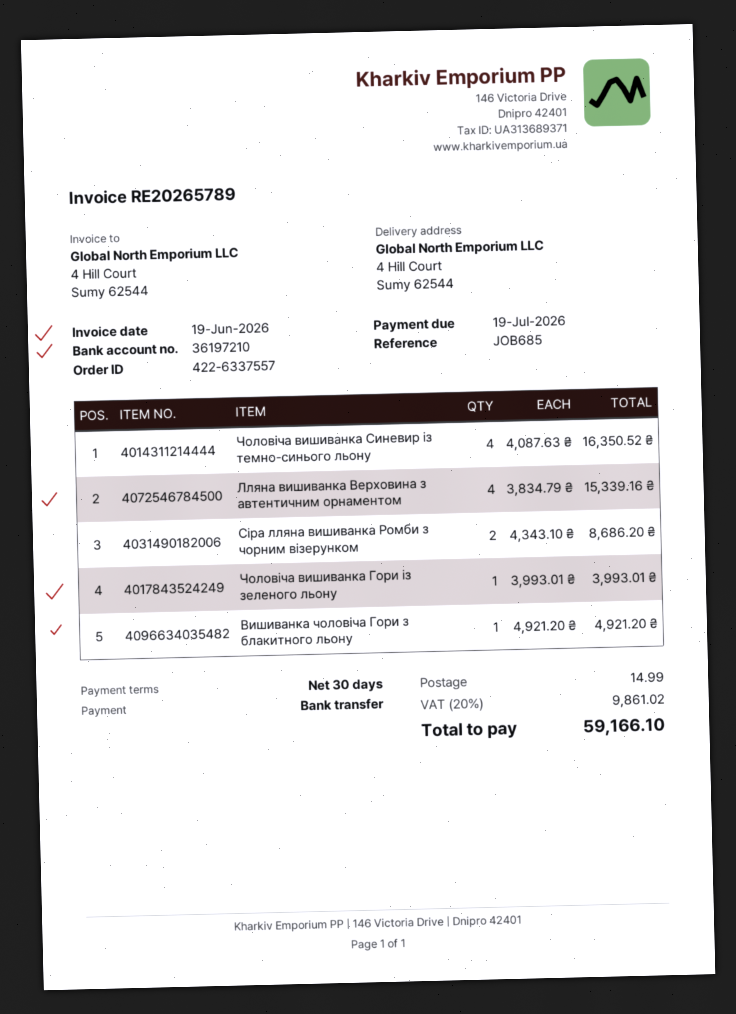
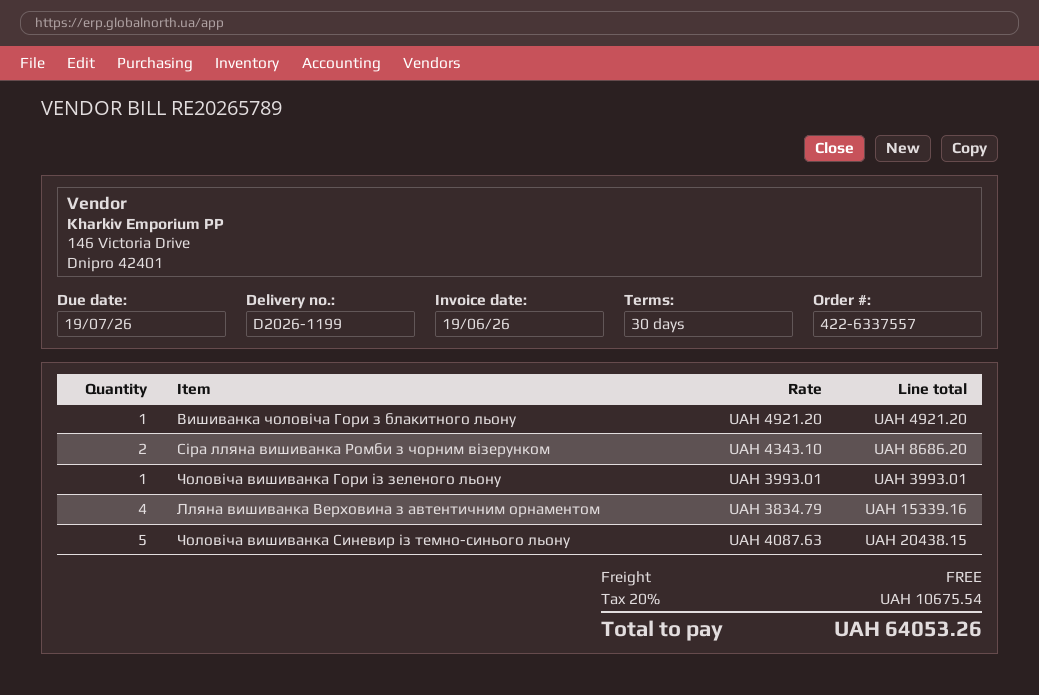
Чоловіча вишиванка Синевир із темно-синього льону: 4 x 4087.63 = 16350.52 -> 5 x 4087.63 = 20438.15
shipping: 14.99 -> 0.00
tax: 20% = 9861.02 -> 20% = 10675.54
total: 59166.10 -> 64053.26

